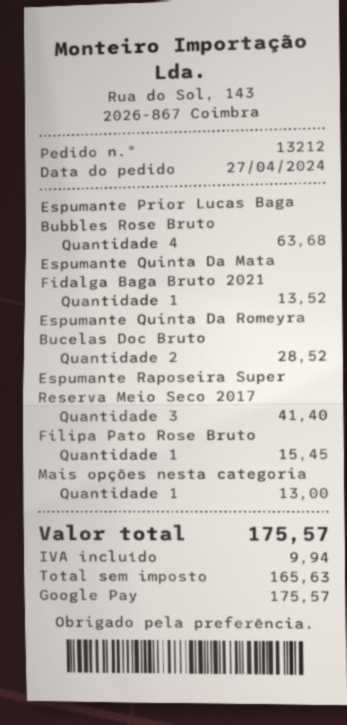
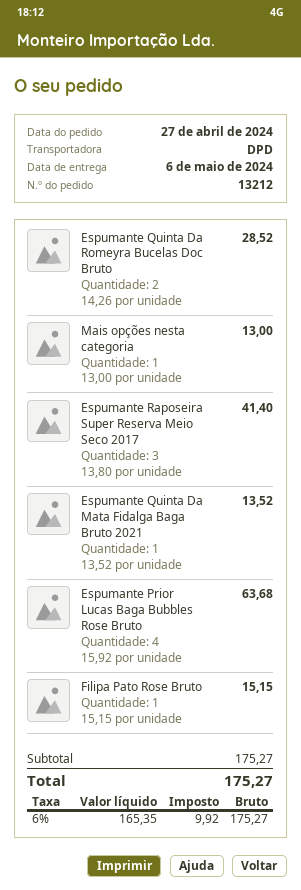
Filipa Pato Rose Bruto: 1 for 15.45 -> 1 for 15.15
net: 165.63 -> 165.35
tax: 9.94 -> 9.92
total: 175.57 -> 175.27

